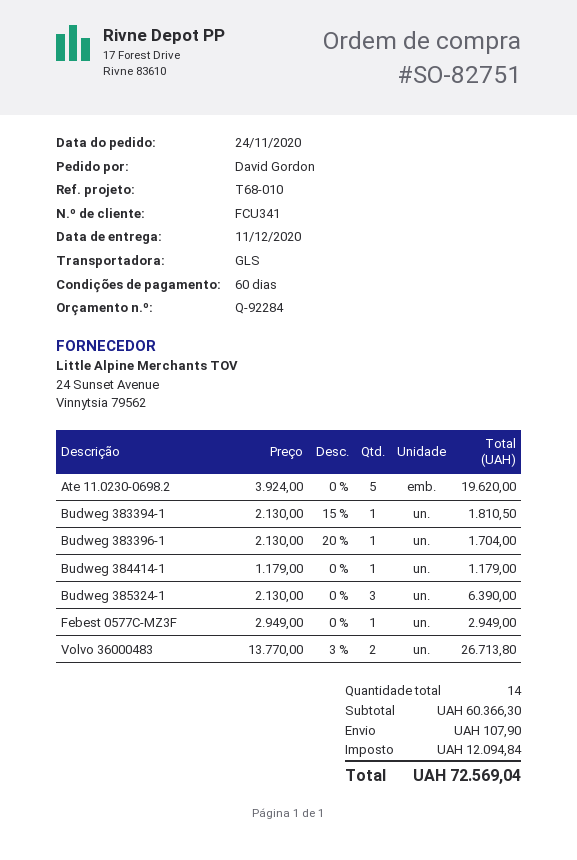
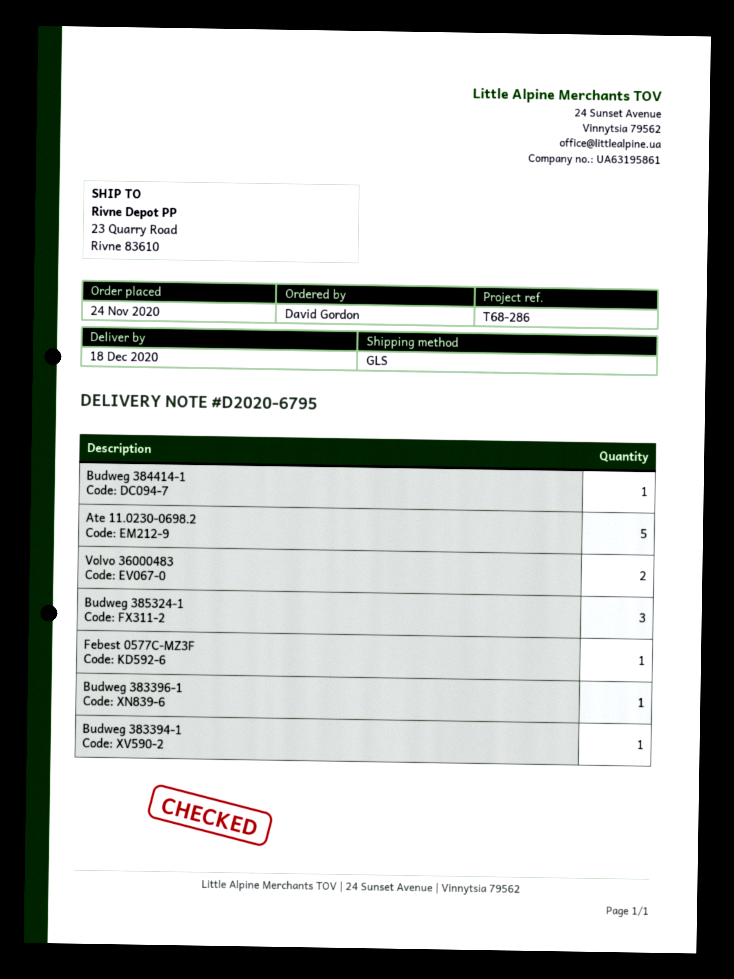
delivery date: 2020-12-11 -> 2020-12-18
reference: T68-010 -> T68-286

